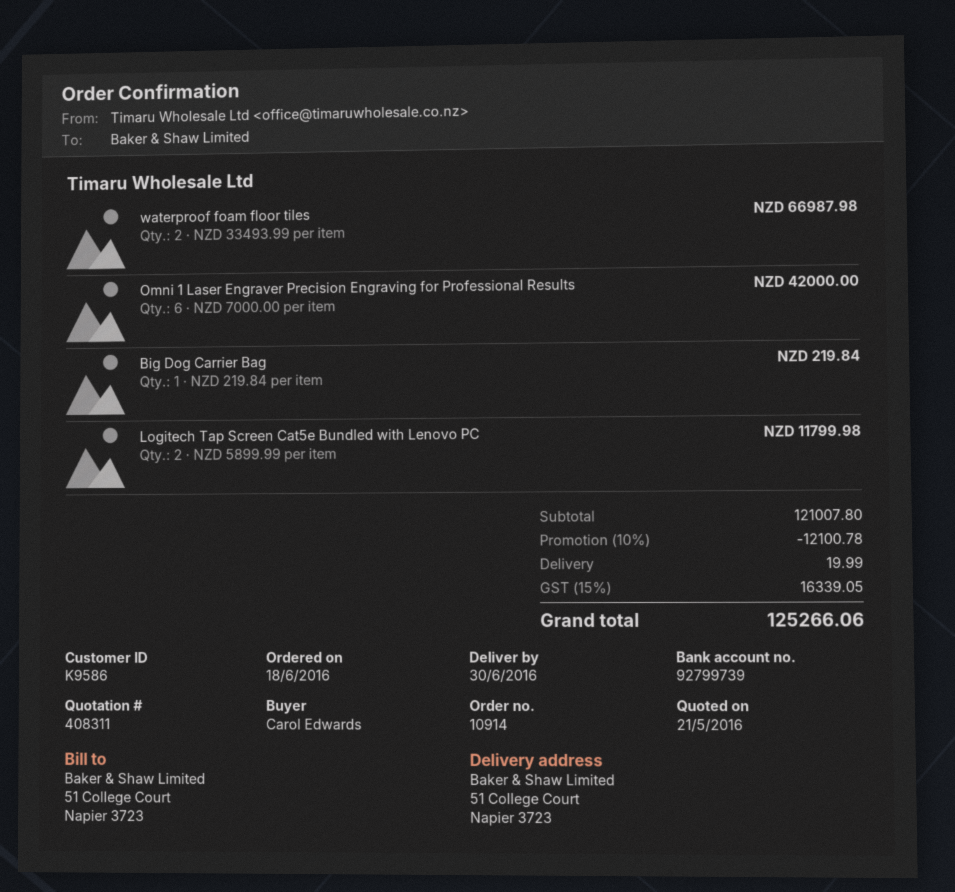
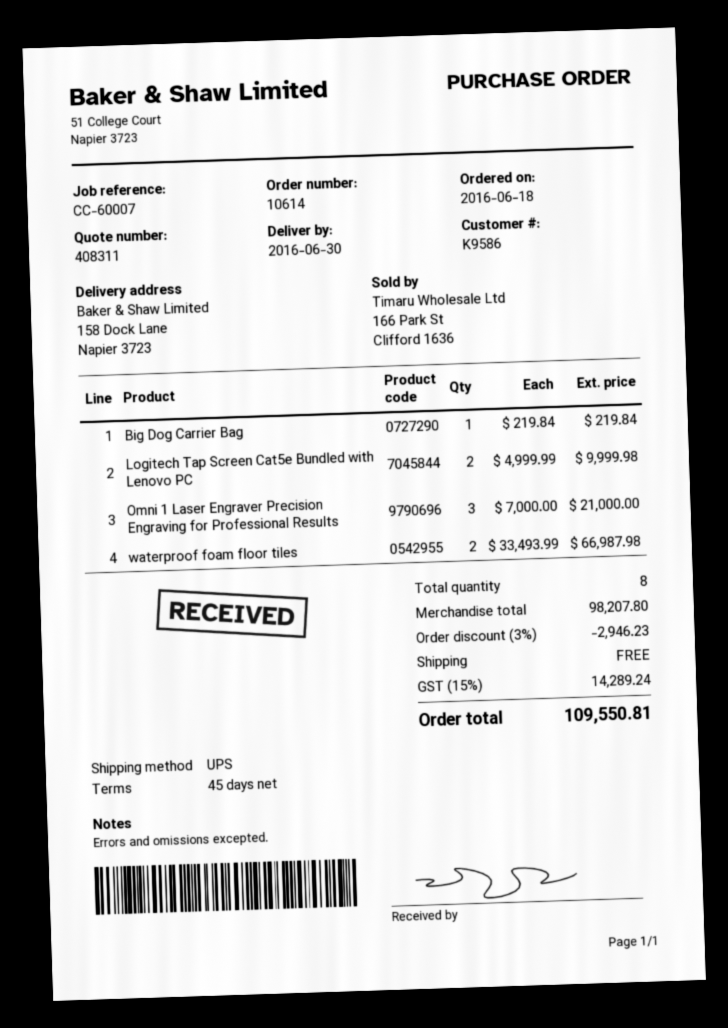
order number: 10914 -> 10614
ship to: 51 College Court, Napier 3723 -> 158 Dock Lane, Napier 3723
Omni 1 Laser Engraver Precision Engraving for Professional Results: 6 x 7000.00 = 42000.00 -> 3 x 7000.00 = 21000.00
Logitech Tap Screen Cat5e Bundled with Lenovo PC: 2 x 5899.99 = 11799.98 -> 2 x 4999.99 = 9999.98
subtotal: 121007.80 -> 98207.80
discount: 10% = 12100.78 -> 3% = 2946.23
shipping: 19.99 -> 0.00
tax: 15% = 16339.05 -> 15% = 14289.24
total: 125266.06 -> 109550.81

